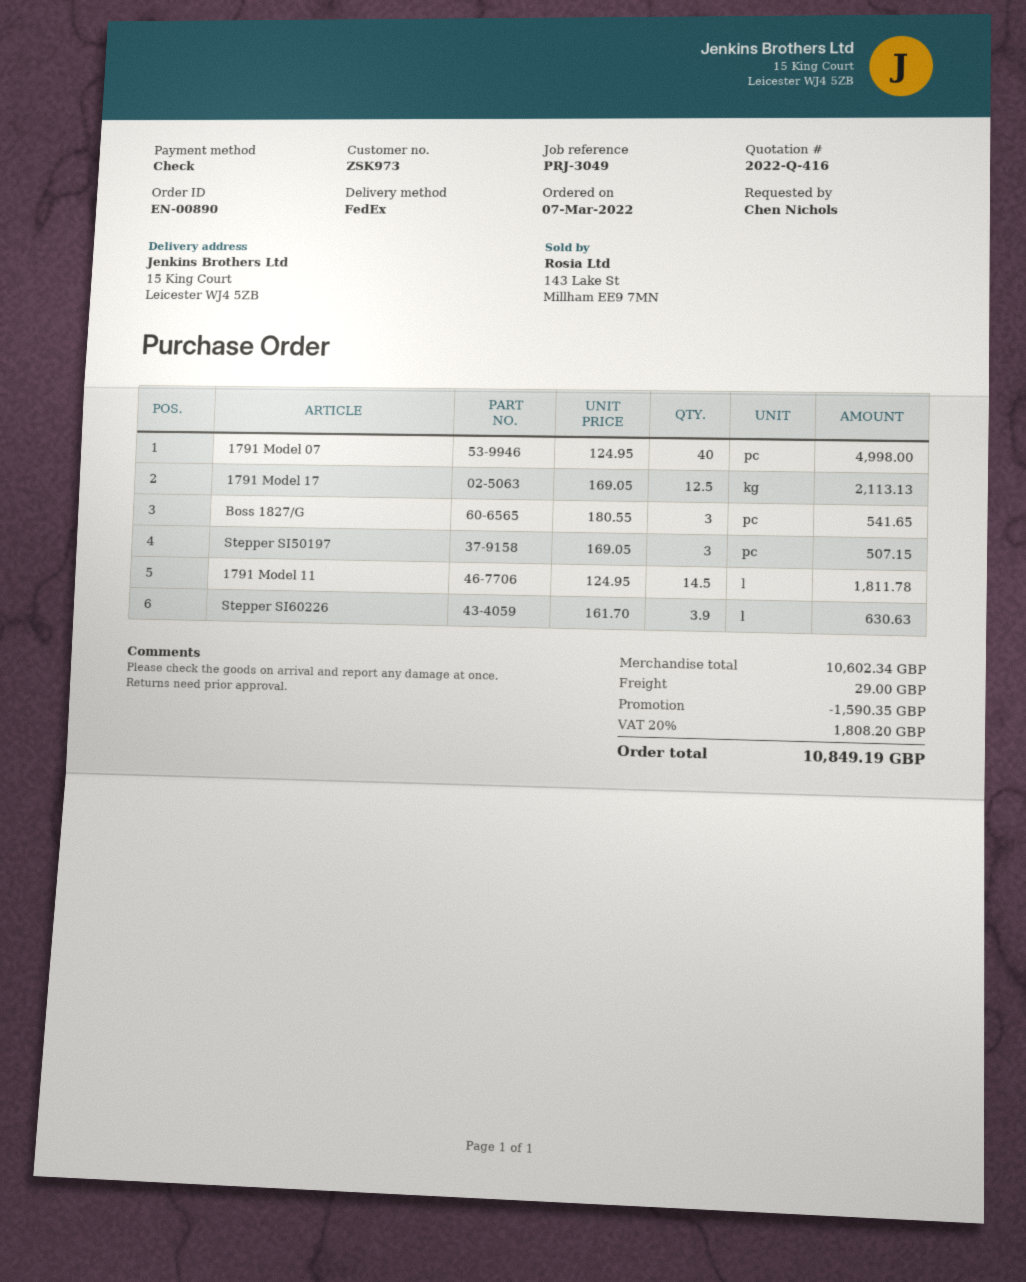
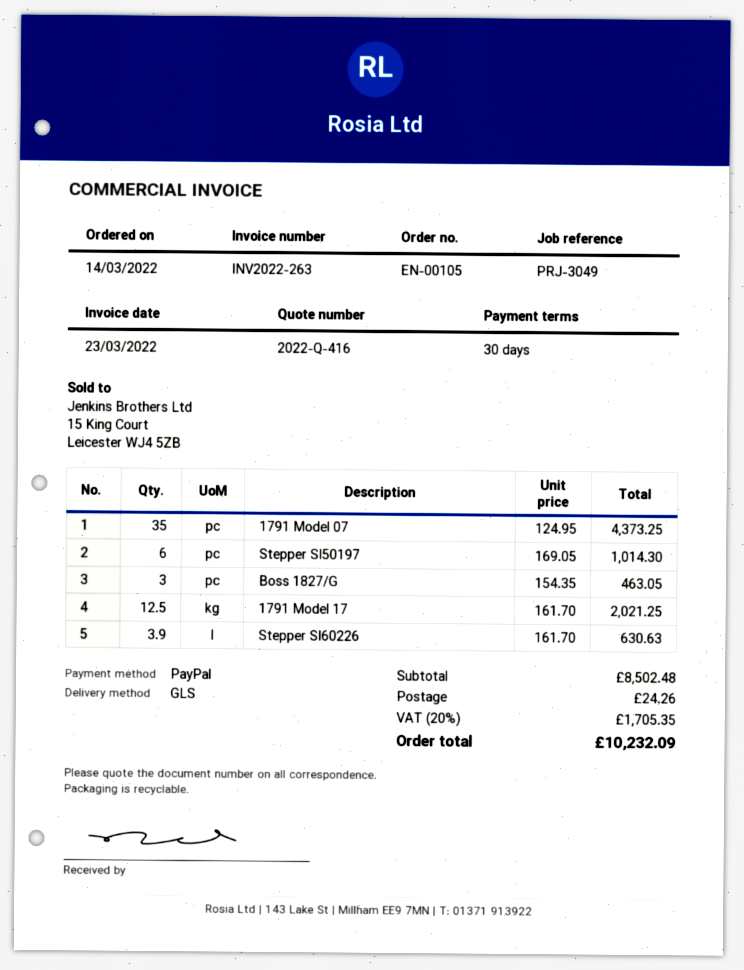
order number: EN-00890 -> EN-00105
order date: 2022-03-07 -> 2022-03-14
payment method: cheque -> PayPal
shipping method: FedEx -> GLS
1791 Model 07: 40 x 124.95 = 4998.00 -> 35 x 124.95 = 4373.25
1791 Model 17: 12.5 x 169.05 = 2113.13 -> 12.5 x 161.70 = 2021.25
Boss 1827/G: 3 x 180.55 = 541.65 -> 3 x 154.35 = 463.05
Stepper SI50197: 3 x 169.05 = 507.15 -> 6 x 169.05 = 1014.30
1791 Model 11: 14.5 x 124.95 = 1811.78 -> none
subtotal: 10602.34 -> 8502.48
discount: 1590.35 -> none
shipping: 29.00 -> 24.26
tax: 20% = 1808.20 -> 20% = 1705.35
total: 10849.19 -> 10232.09

